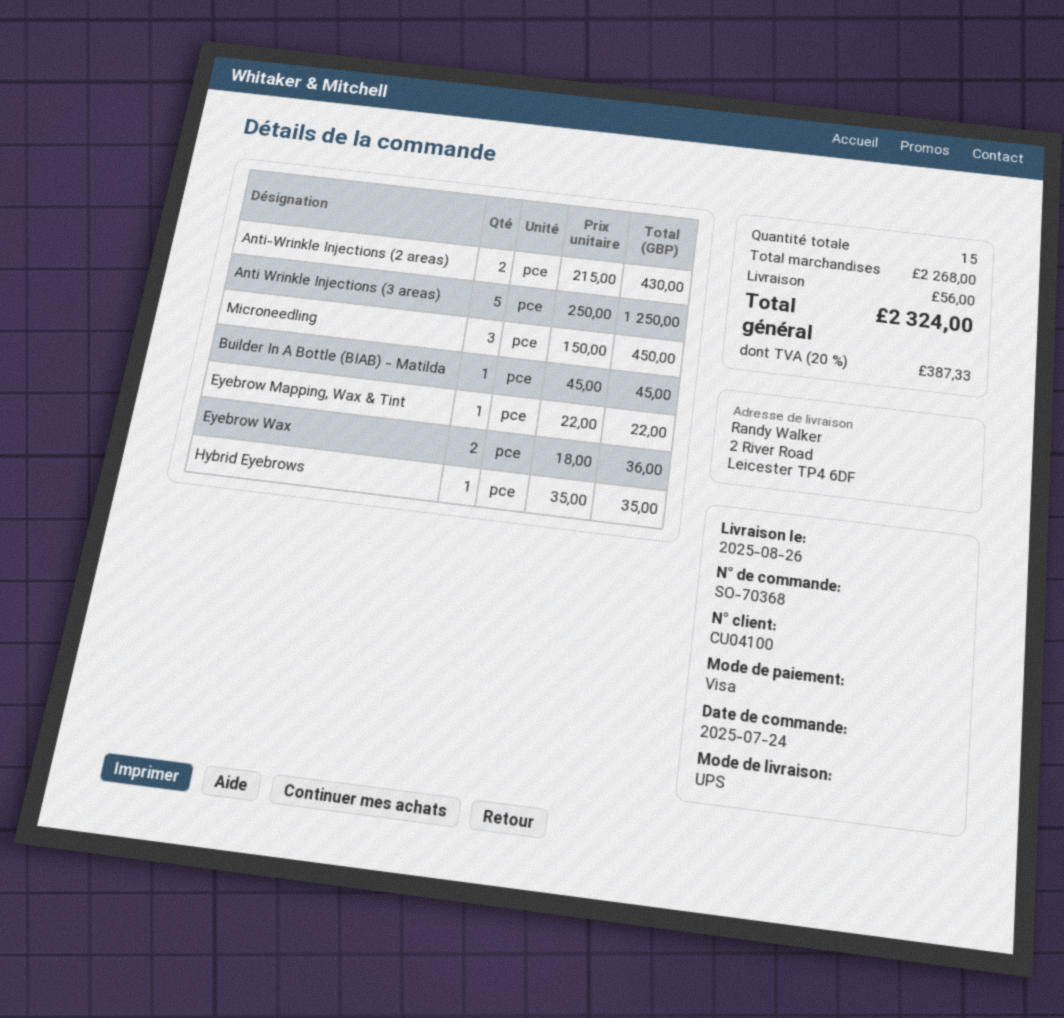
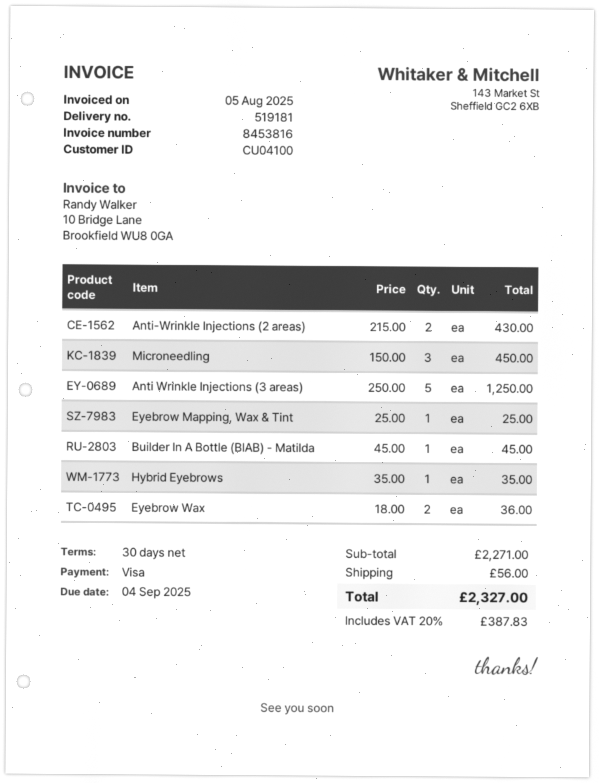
Eyebrow Mapping, Wax & Tint: 1 x 22.00 = 22.00 -> 1 x 25.00 = 25.00
subtotal: 2268.00 -> 2271.00
tax: 20% = 387.33 -> 20% = 387.83
total: 2324.00 -> 2327.00

